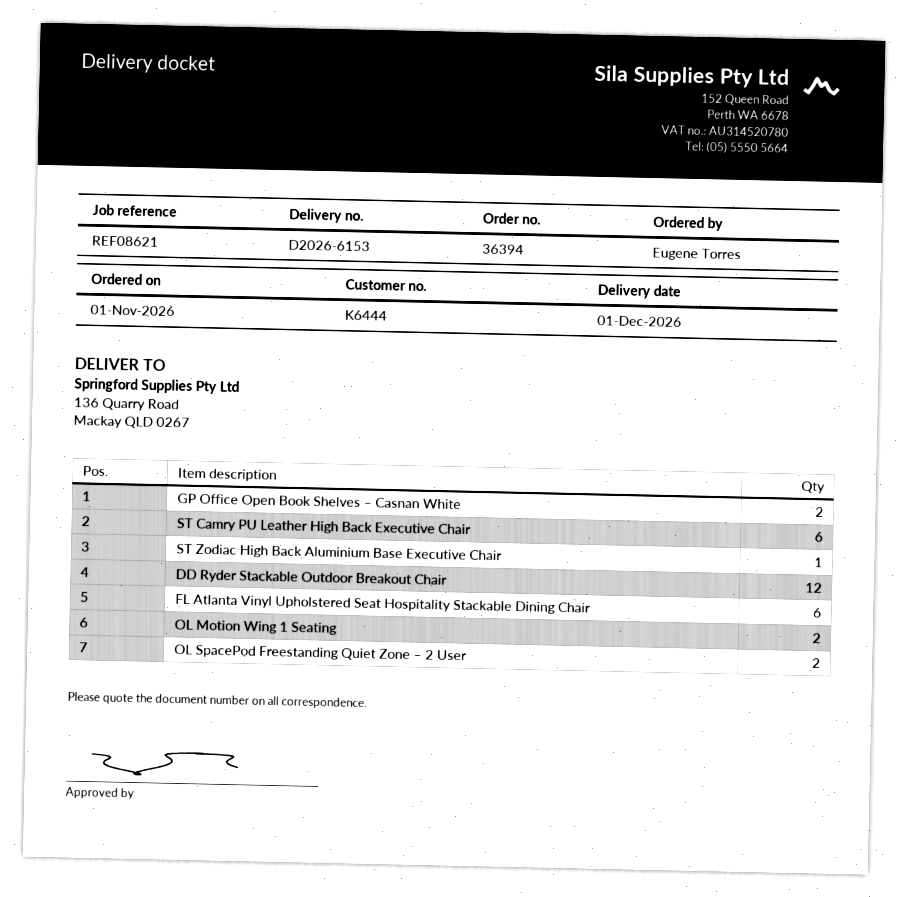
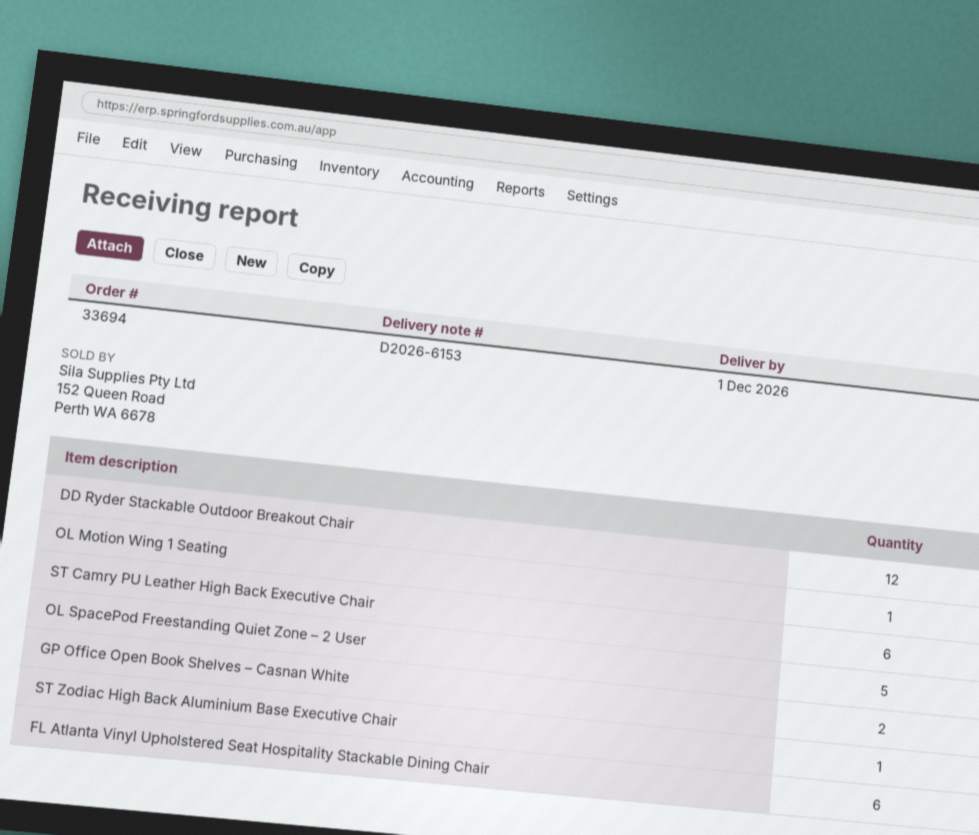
order number: 36394 -> 33694
OL Motion Wing 1 Seating: 2 -> 1
OL SpacePod Freestanding Quiet Zone – 2 User: 2 -> 5

